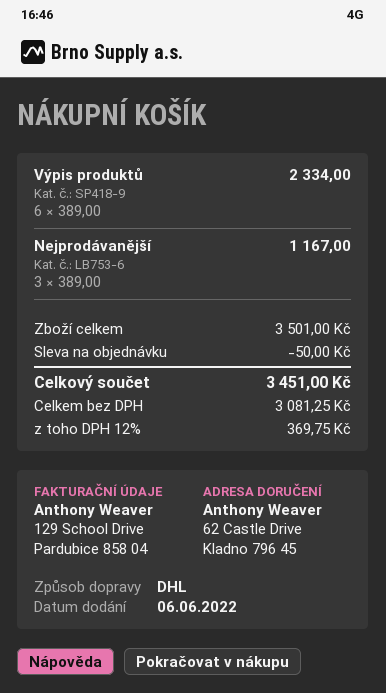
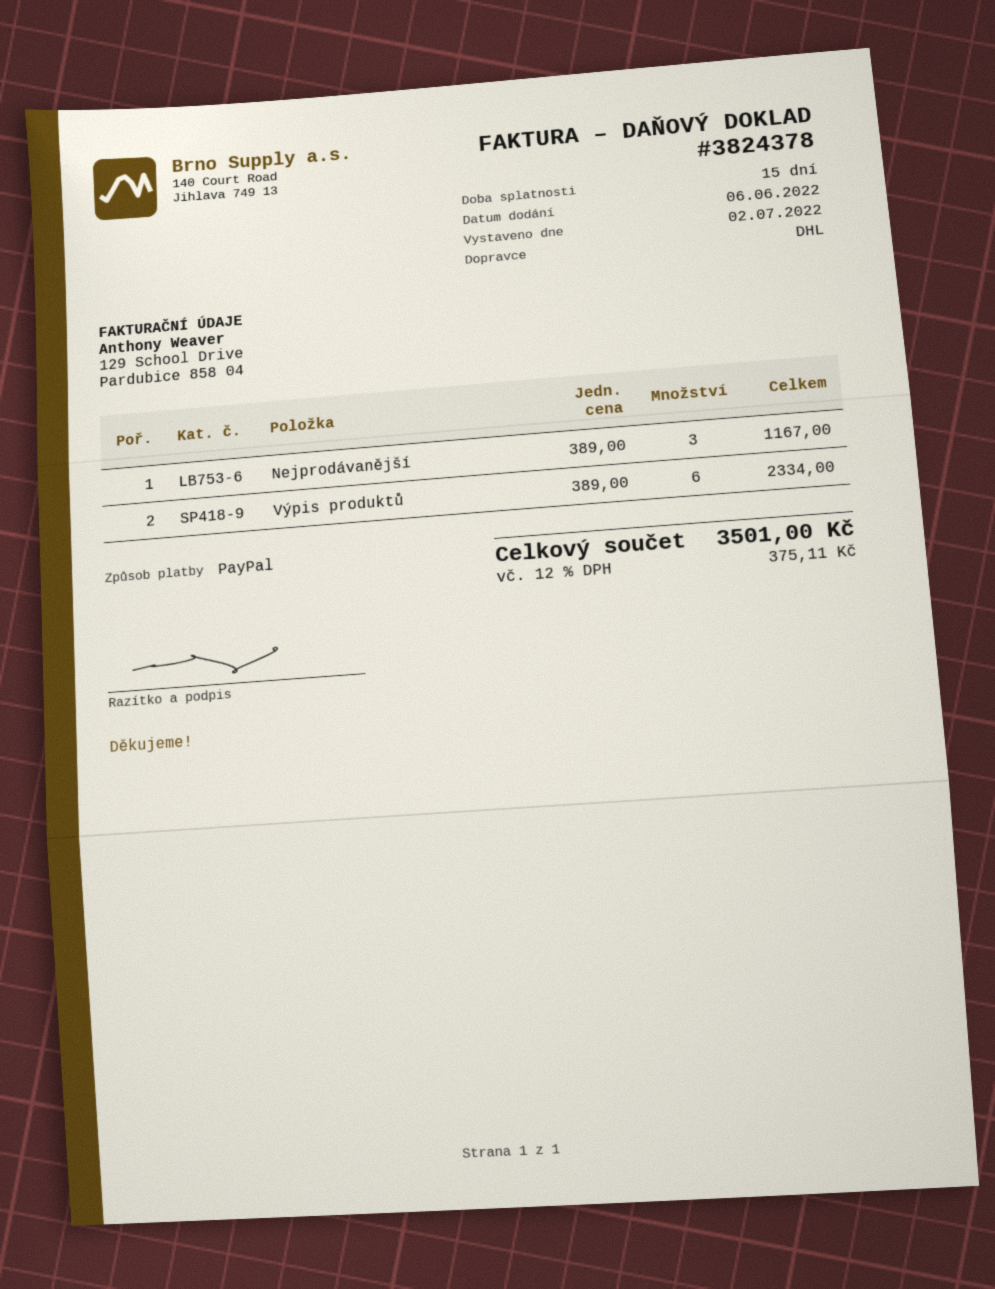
discount: 50.00 -> none
tax: 12% = 369.75 -> 12% = 375.11
total: 3451.00 -> 3501.00

